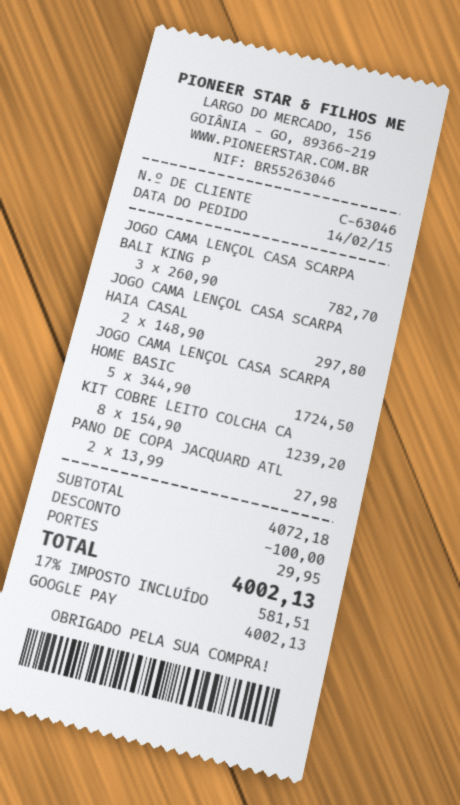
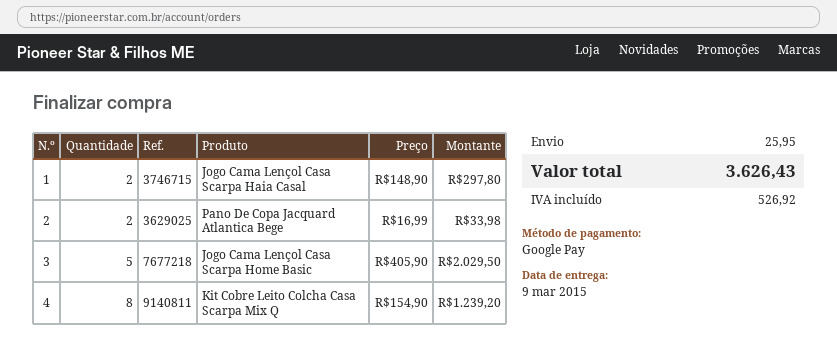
JOGO CAMA LENÇOL CASA SCARPA BALI KING P: 3 x 260.90 = 782.70 -> none
JOGO CAMA LENÇOL CASA SCARPA HOME BASIC: 5 x 344.90 = 1724.50 -> 5 x 405.90 = 2029.50
PANO DE COPA JACQUARD ATL: 2 x 13.99 = 27.98 -> 2 x 16.99 = 33.98
discount: 100.00 -> none
shipping: 29.95 -> 25.95
tax: 581.51 -> 526.92
total: 4002.13 -> 3626.43

